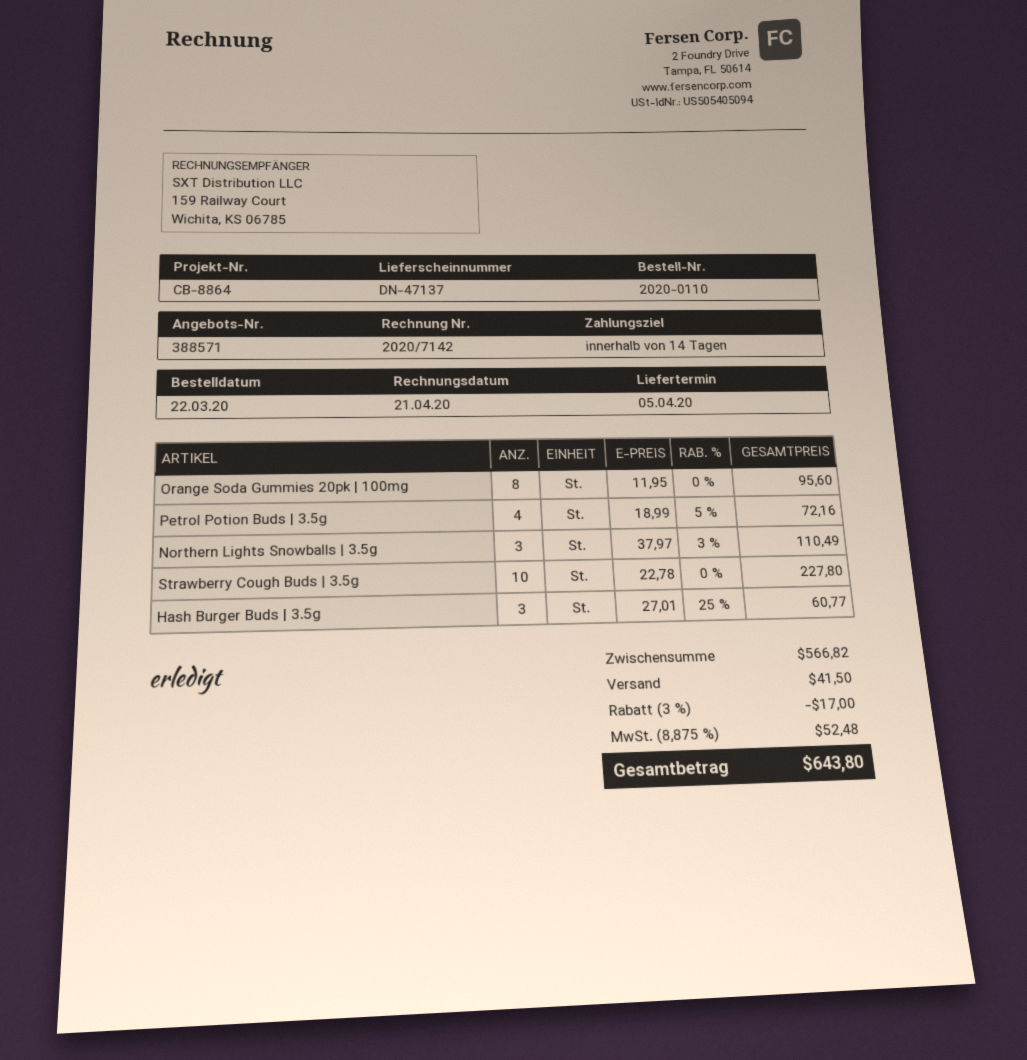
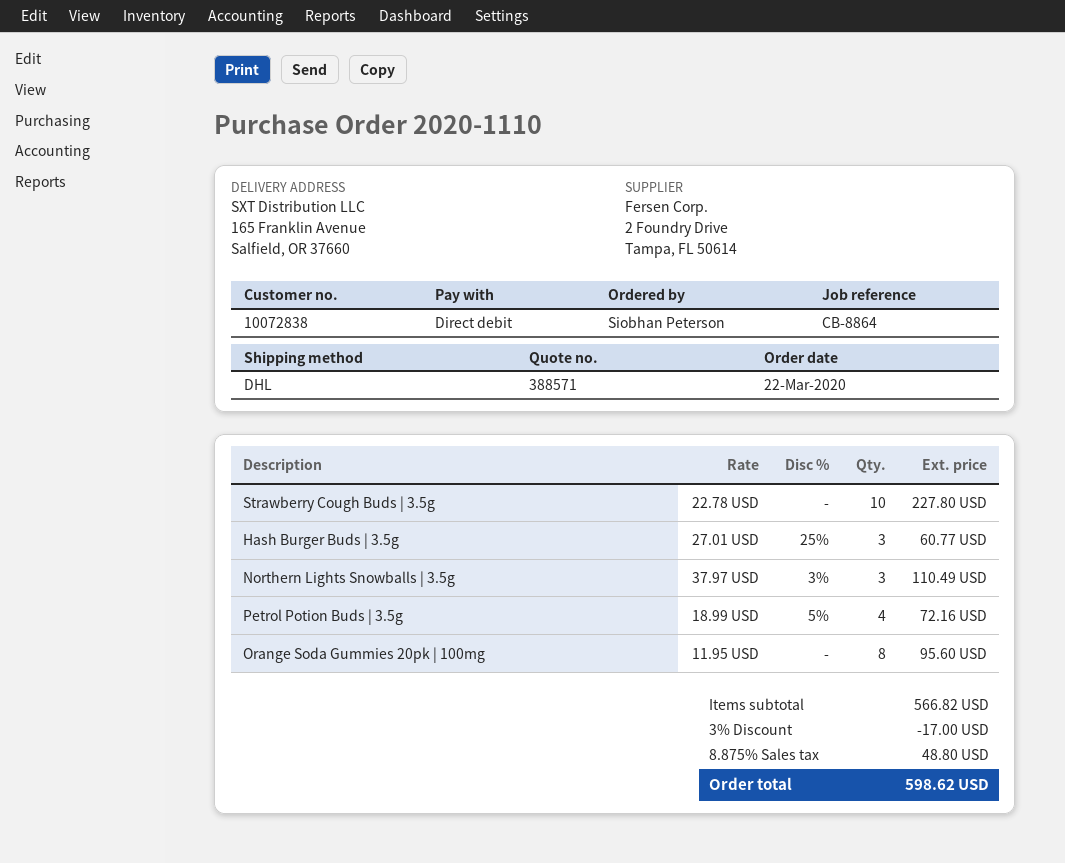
order number: 2020-0110 -> 2020-1110
shipping: 41.50 -> none
tax: 8.875% = 52.48 -> 8.875% = 48.80
total: 643.80 -> 598.62

